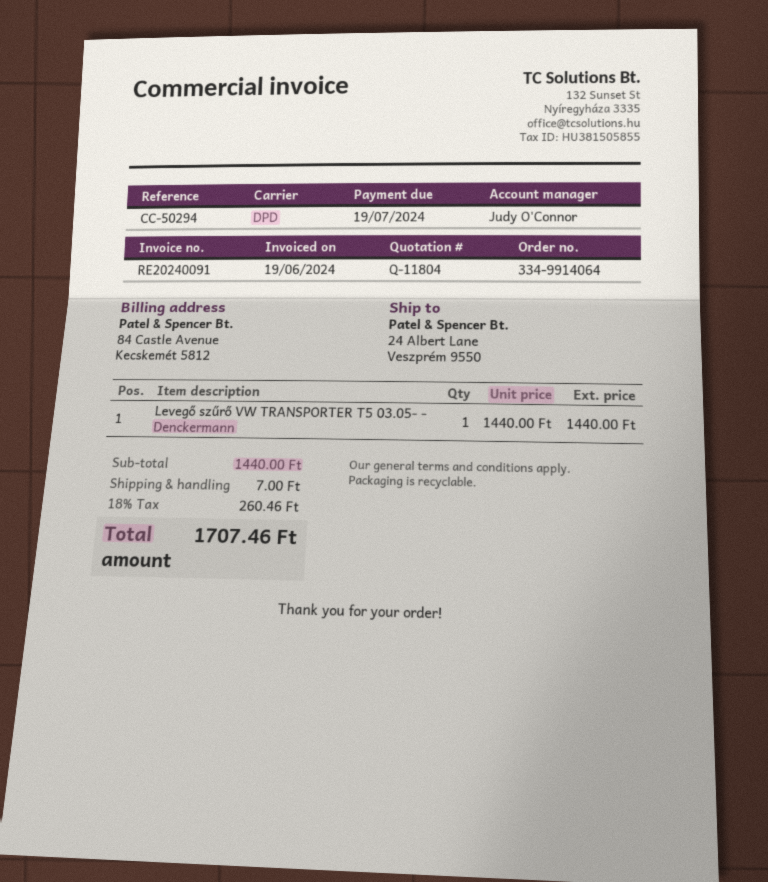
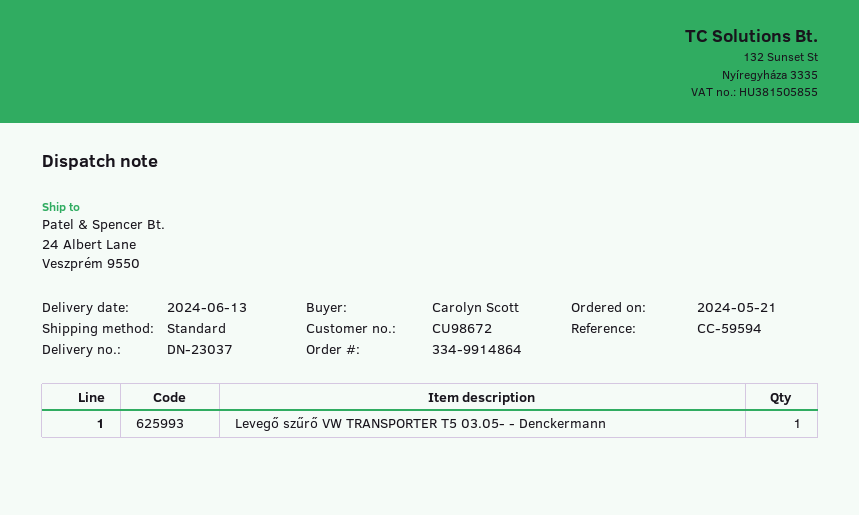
order number: 334-9914064 -> 334-9914864
reference: CC-50294 -> CC-59594
shipping method: DPD -> standard

